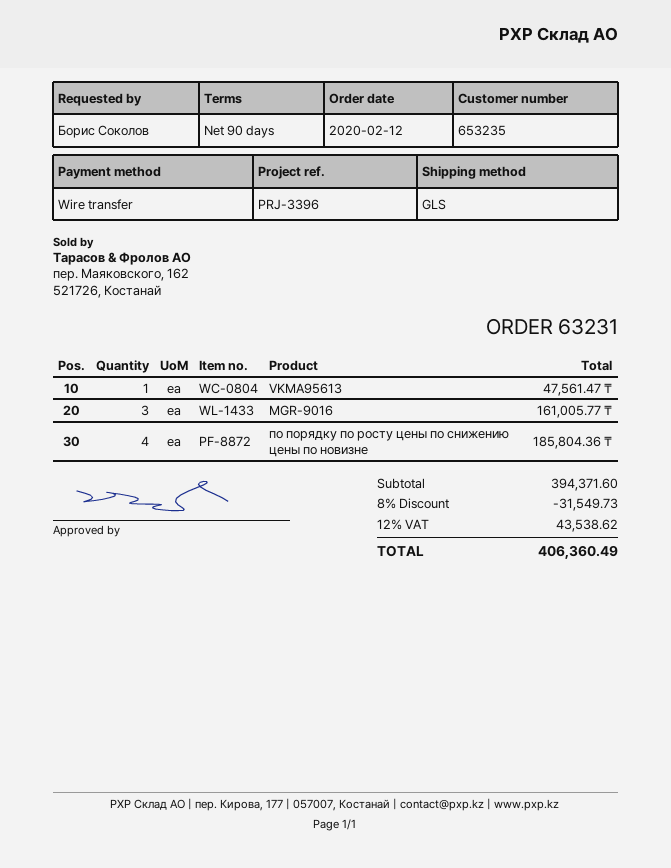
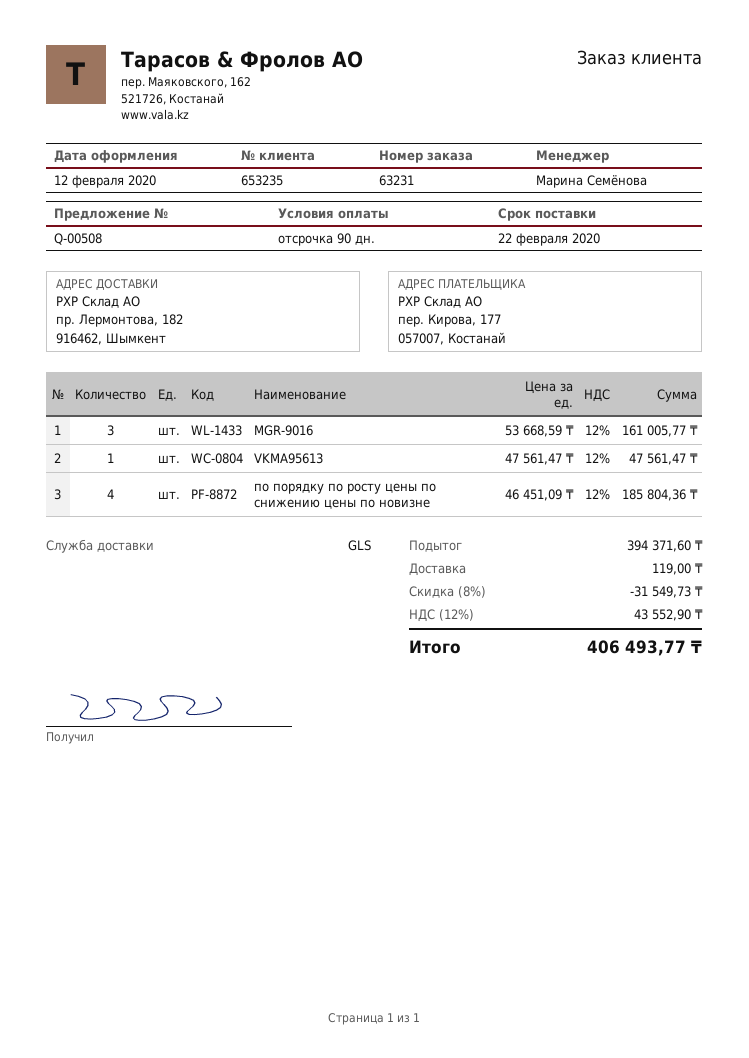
shipping: none -> 119.00
tax: 12% = 43538.62 -> 12% = 43552.90
total: 406360.49 -> 406493.77

